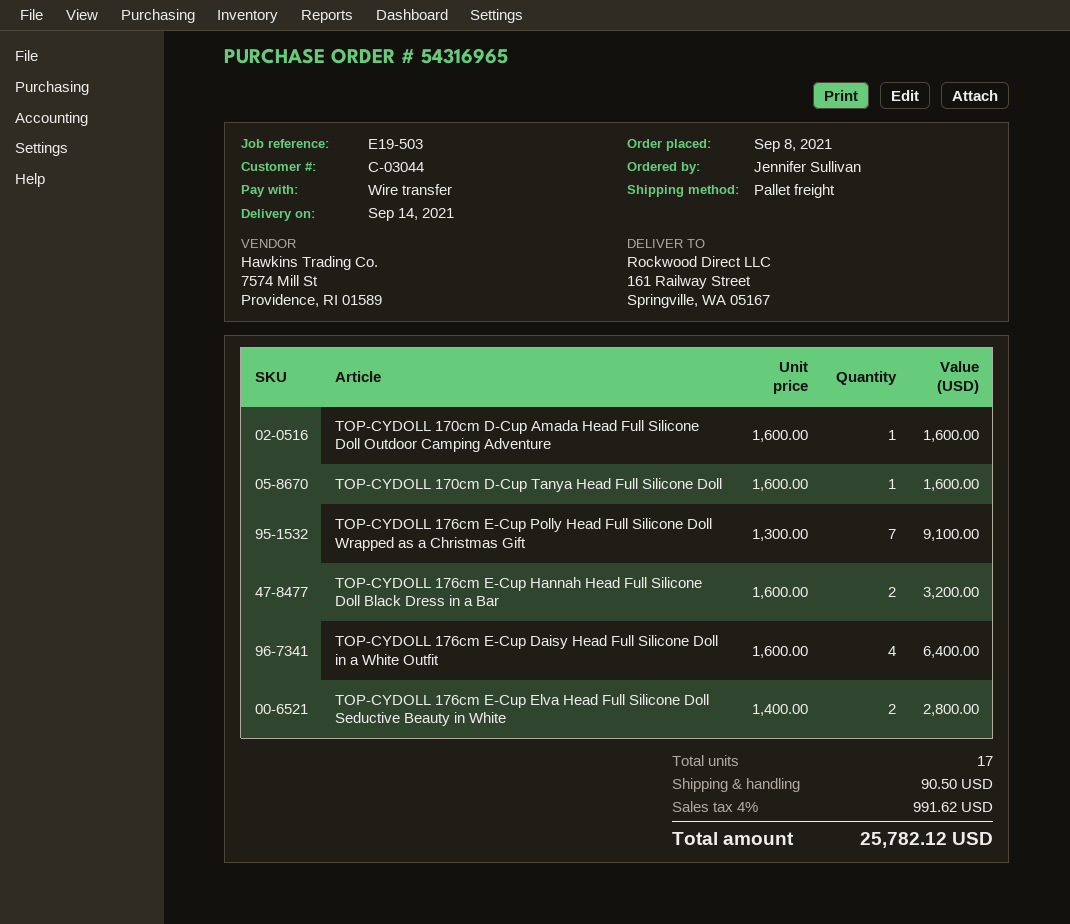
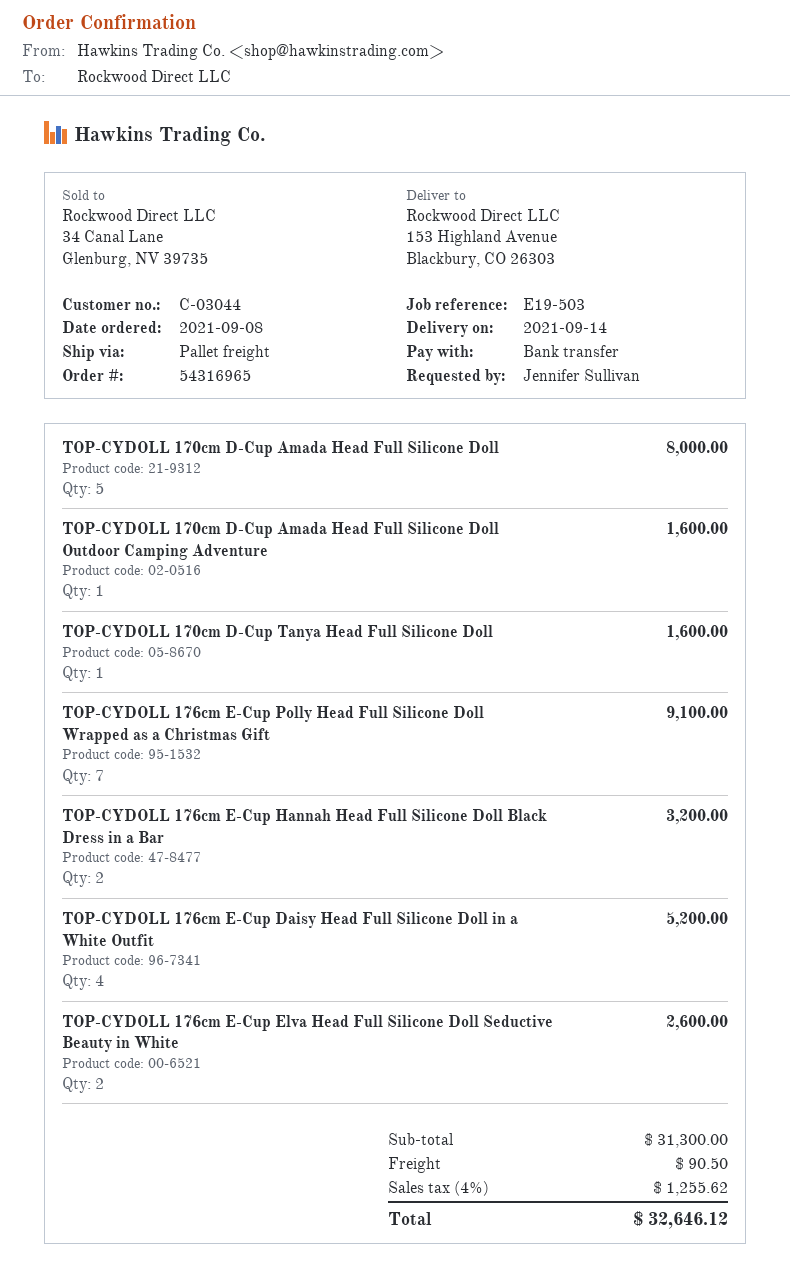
ship to: 161 Railway Street, Springville, WA 05167 -> 153 Highland Avenue, Blackbury, CO 26303
TOP-CYDOLL 176cm E-Cup Daisy Head Full Silicone Doll in a White Outfit: 4 for 6400.00 -> 4 for 5200.00
TOP-CYDOLL 176cm E-Cup Elva Head Full Silicone Doll Seductive Beauty in White: 2 for 2800.00 -> 2 for 2600.00
TOP-CYDOLL 170cm D-Cup Amada Head Full Silicone Doll: none -> 5 for 8000.00
tax: 4% = 991.62 -> 4% = 1255.62
total: 25782.12 -> 32646.12

